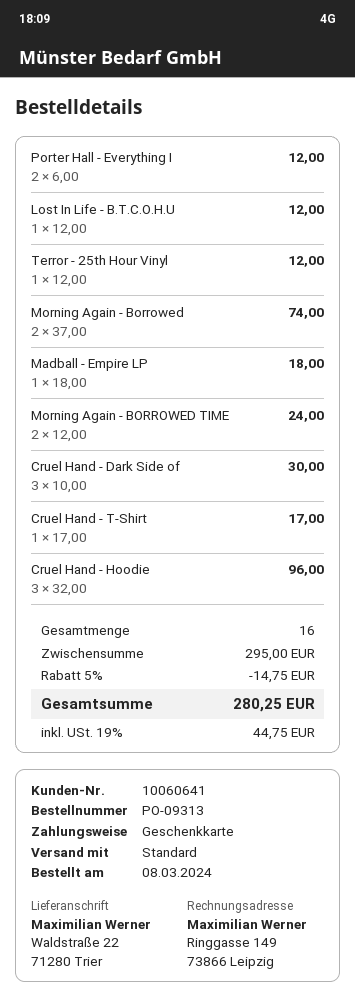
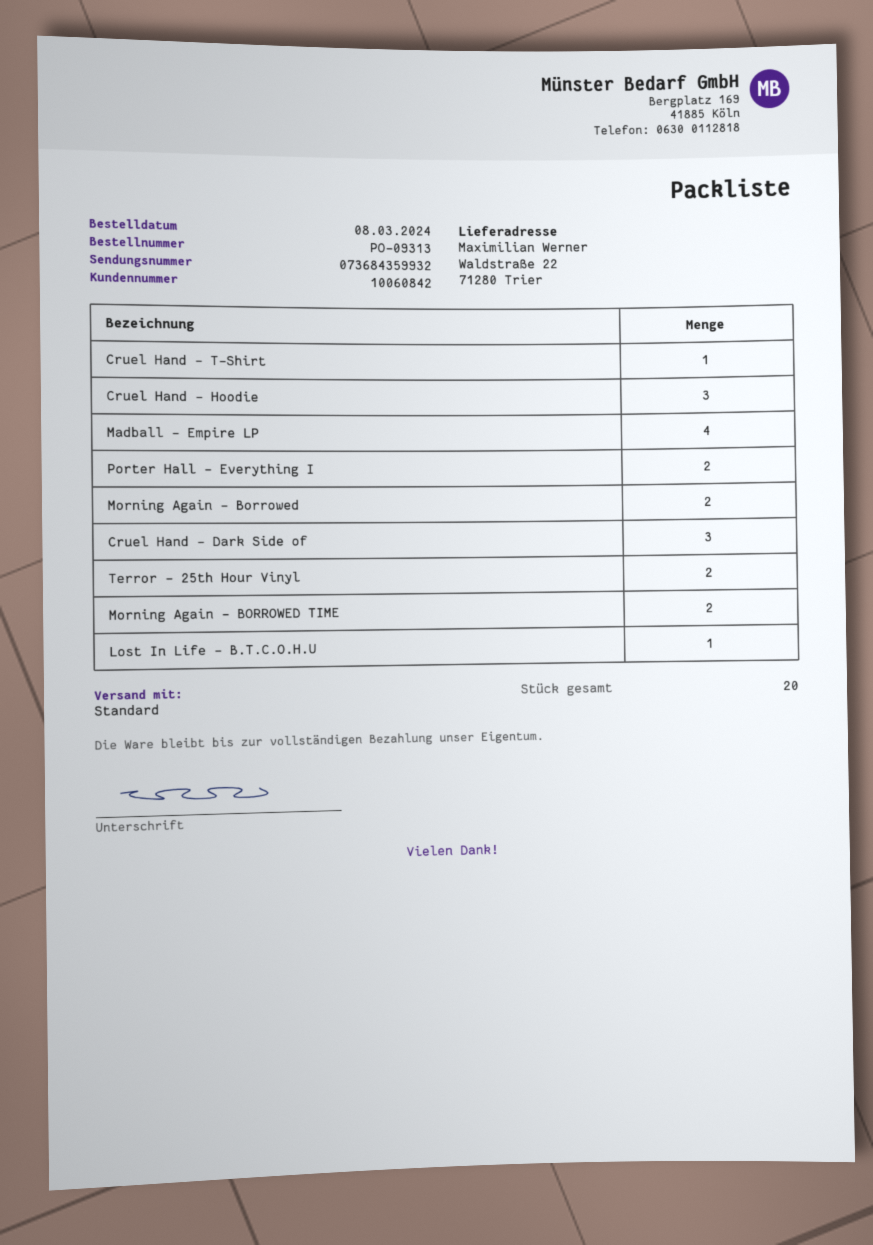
customer number: 10060641 -> 10060842
Terror - 25th Hour Vinyl: 1 -> 2
Madball - Empire LP: 1 -> 4
total quantity: 16 -> 20

